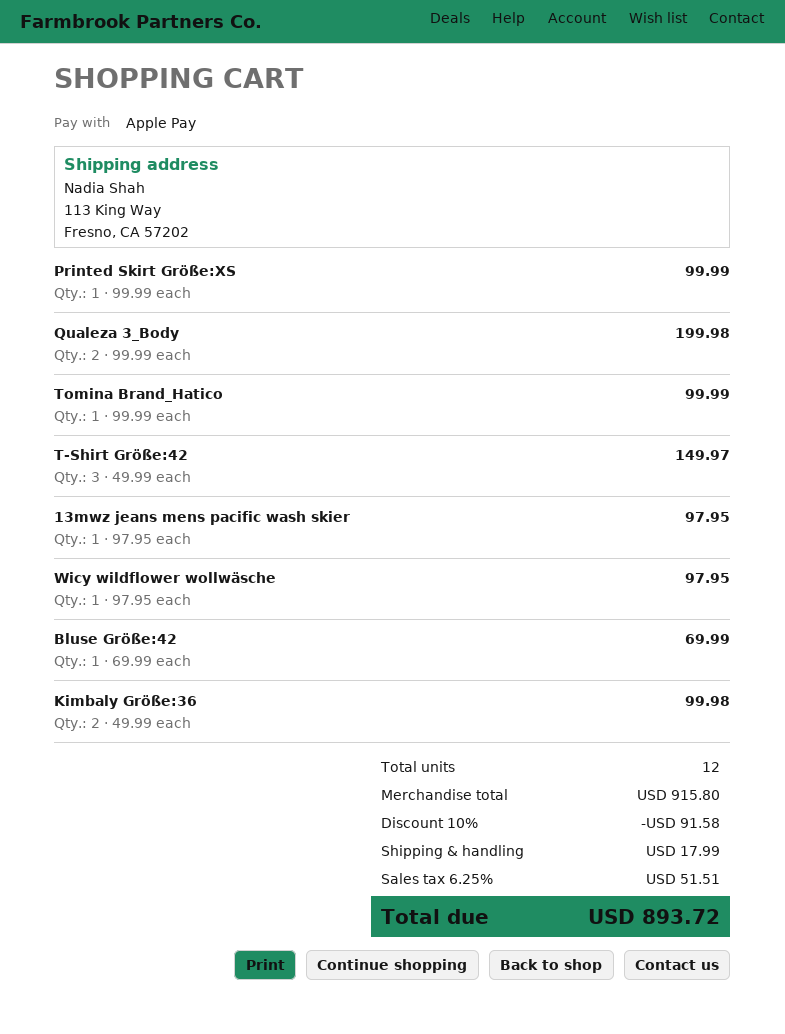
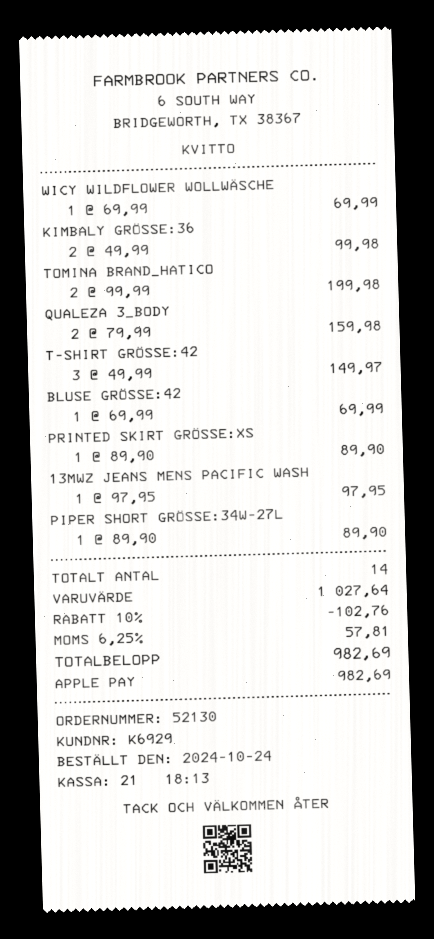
Printed Skirt Größe:XS: 1 x 99.99 = 99.99 -> 1 x 89.90 = 89.90
Qualeza 3_Body: 2 x 99.99 = 199.98 -> 2 x 79.99 = 159.98
Tomina Brand_Hatico: 1 x 99.99 = 99.99 -> 2 x 99.99 = 199.98
Wicy wildflower wollwäsche: 1 x 97.95 = 97.95 -> 1 x 69.99 = 69.99
PIPER SHORT GRÖSSE:34W-27L: none -> 1 x 89.90 = 89.90
total quantity: 12 -> 14
subtotal: 915.80 -> 1027.64
discount: 10% = 91.58 -> 10% = 102.76
shipping: 17.99 -> none
tax: 6.25% = 51.51 -> 6.25% = 57.81
total: 893.72 -> 982.69

